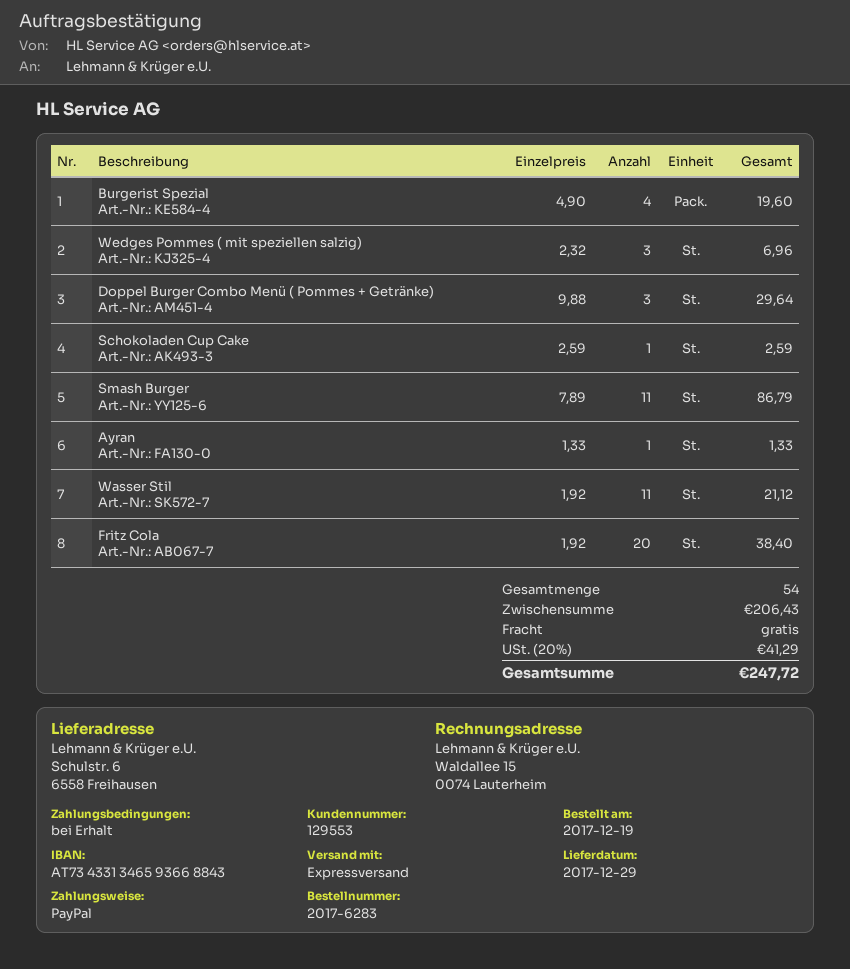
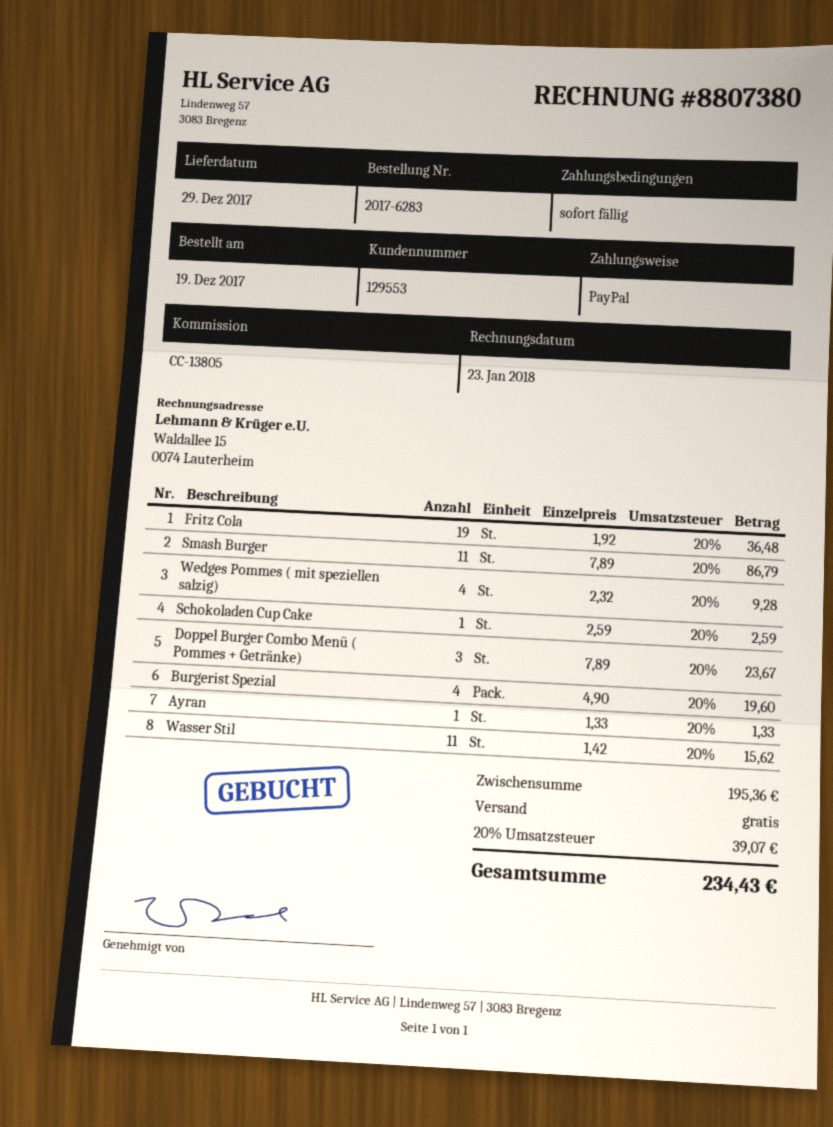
Wedges Pommes ( mit speziellen salzig): 3 x 2.32 = 6.96 -> 4 x 2.32 = 9.28
Doppel Burger Combo Menü ( Pommes + Getränke): 3 x 9.88 = 29.64 -> 3 x 7.89 = 23.67
Wasser Stil: 11 x 1.92 = 21.12 -> 11 x 1.42 = 15.62
Fritz Cola: 20 x 1.92 = 38.40 -> 19 x 1.92 = 36.48
subtotal: 206.43 -> 195.36
tax: 20% = 41.29 -> 20% = 39.07
total: 247.72 -> 234.43

